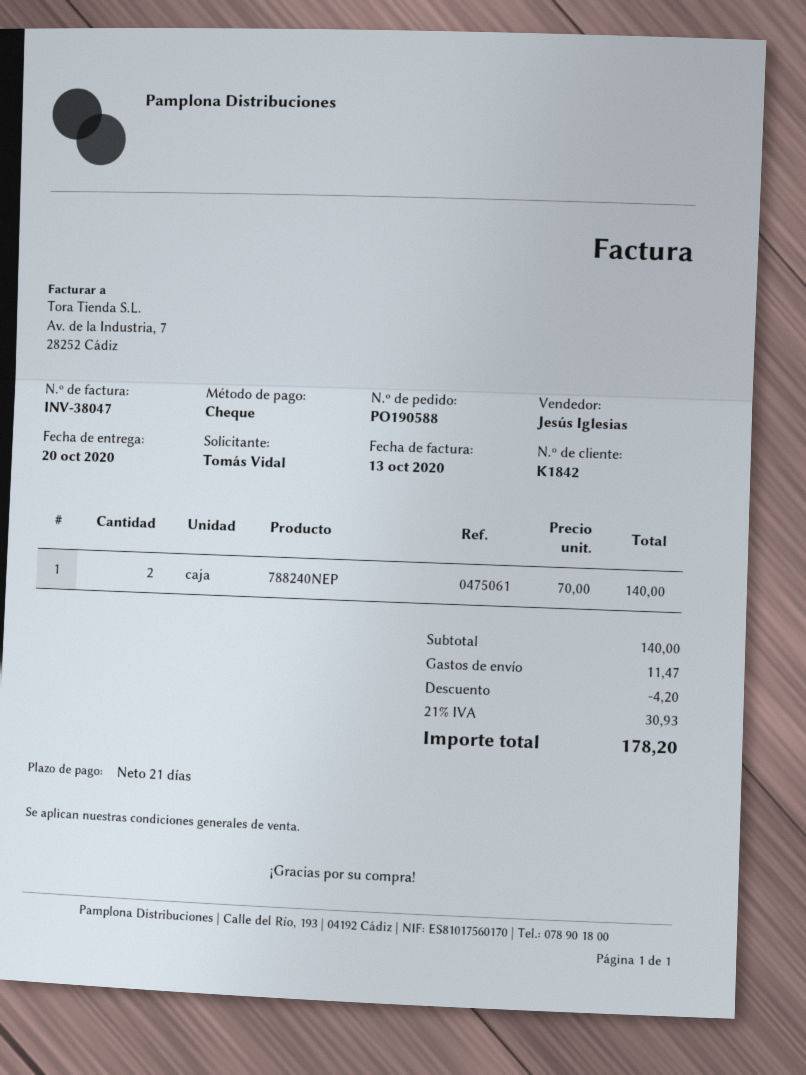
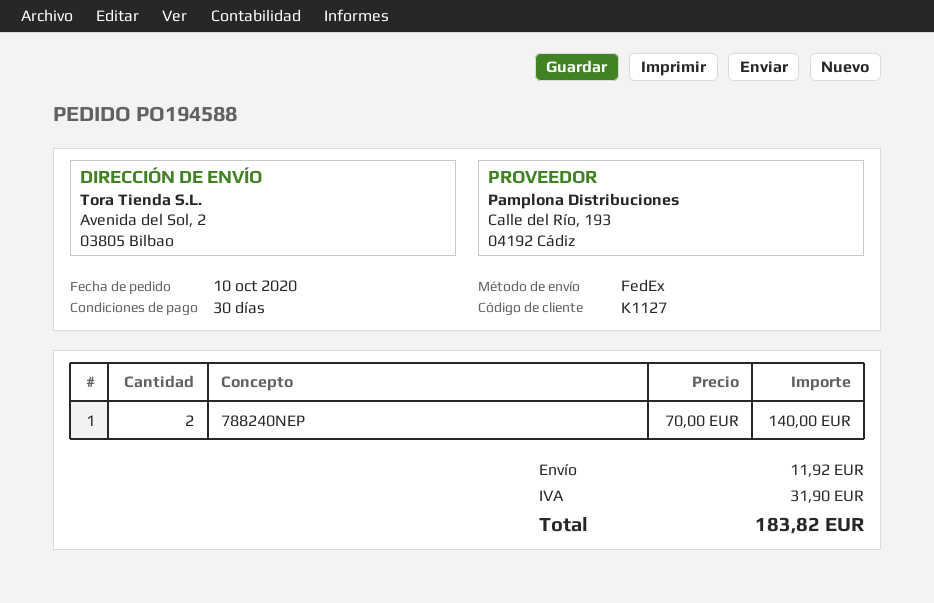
order number: PO190588 -> PO194588
payment terms: 21 days -> 30 days
customer number: K1842 -> K1127
discount: 4.20 -> none
shipping: 11.47 -> 11.92
tax: 30.93 -> 31.90
total: 178.20 -> 183.82

